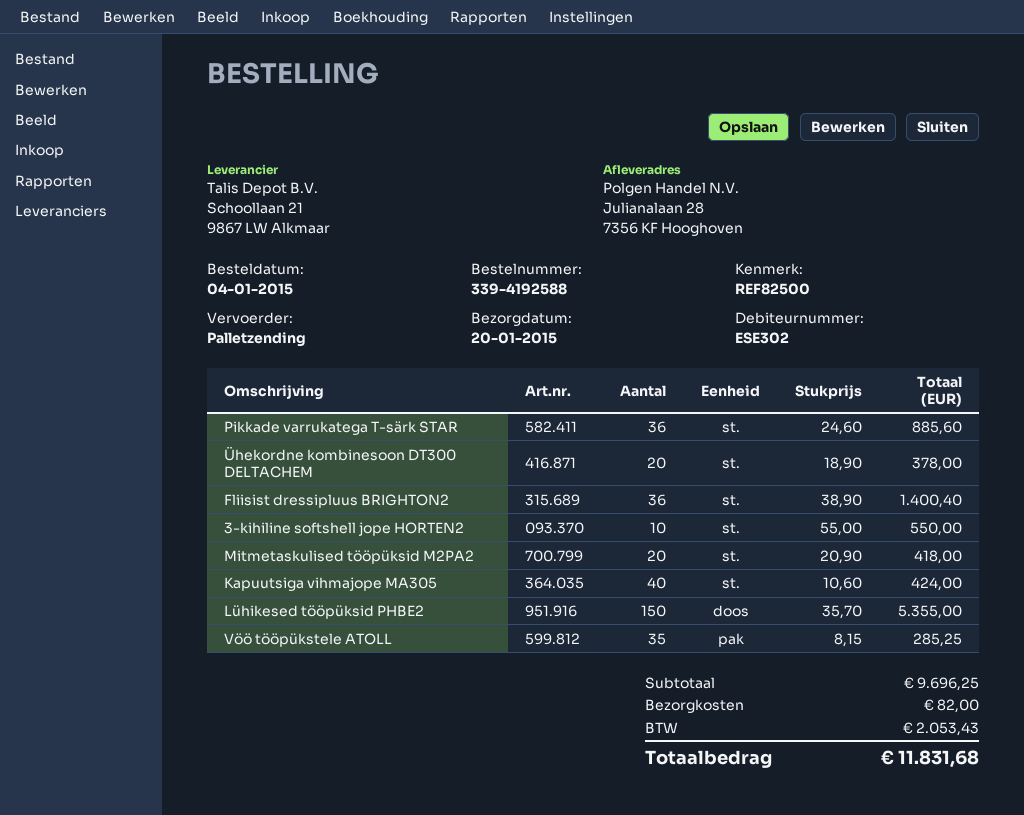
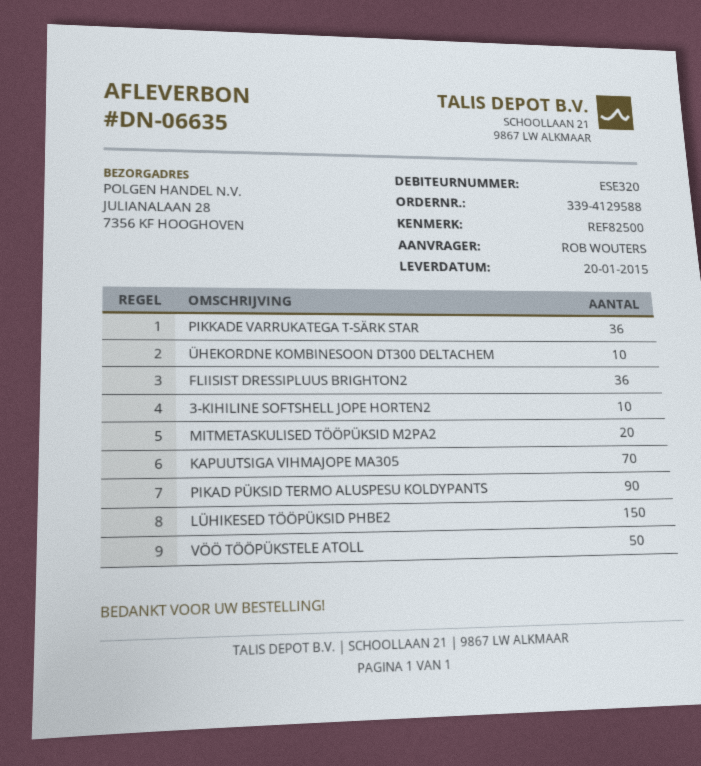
order number: 339-4192588 -> 339-4129588
customer number: ESE302 -> ESE320
Ühekordne kombinesoon DT300 DELTACHEM: 20 -> 10
Kapuutsiga vihmajope MA305: 40 -> 70
Vöö tööpükstele ATOLL: 35 -> 50
PIKAD PÜKSID TERMO ALUSPESU KOLDYPANTS: none -> 90

